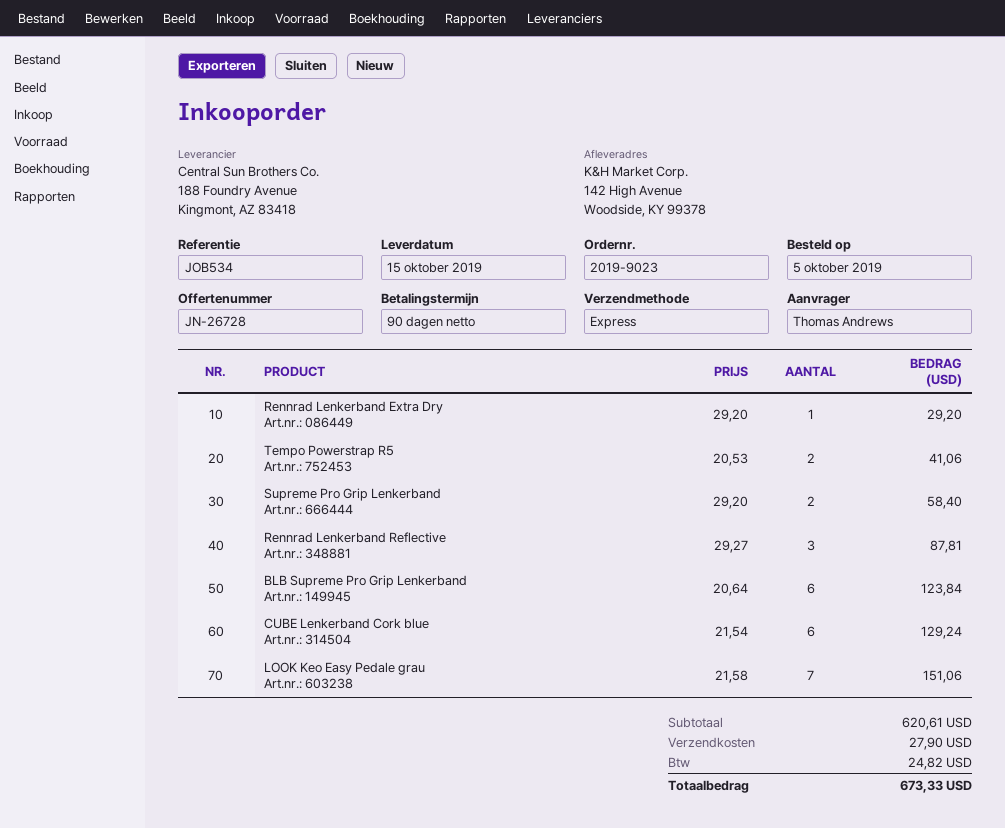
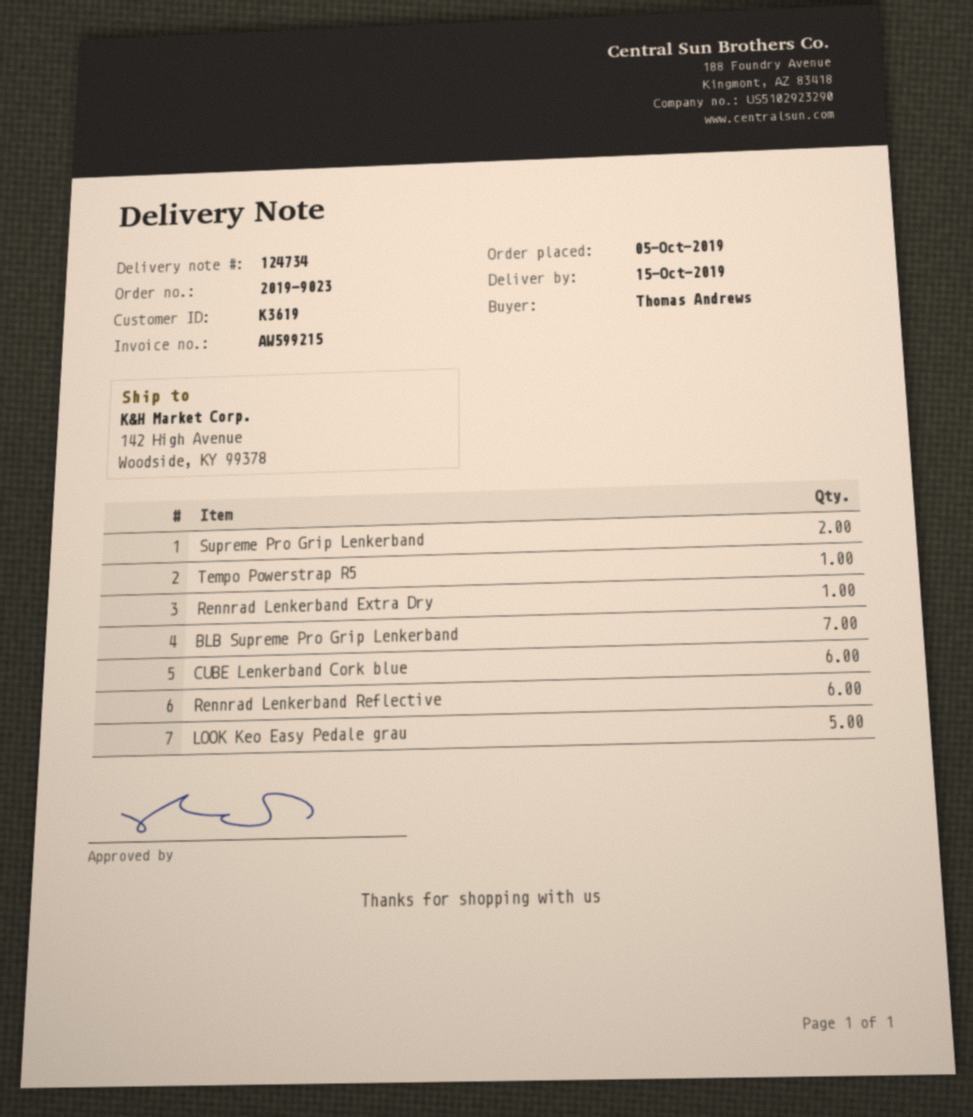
Tempo Powerstrap R5: 2 -> 1
Rennrad Lenkerband Reflective: 3 -> 6
BLB Supreme Pro Grip Lenkerband: 6 -> 7
LOOK Keo Easy Pedale grau: 7 -> 5

